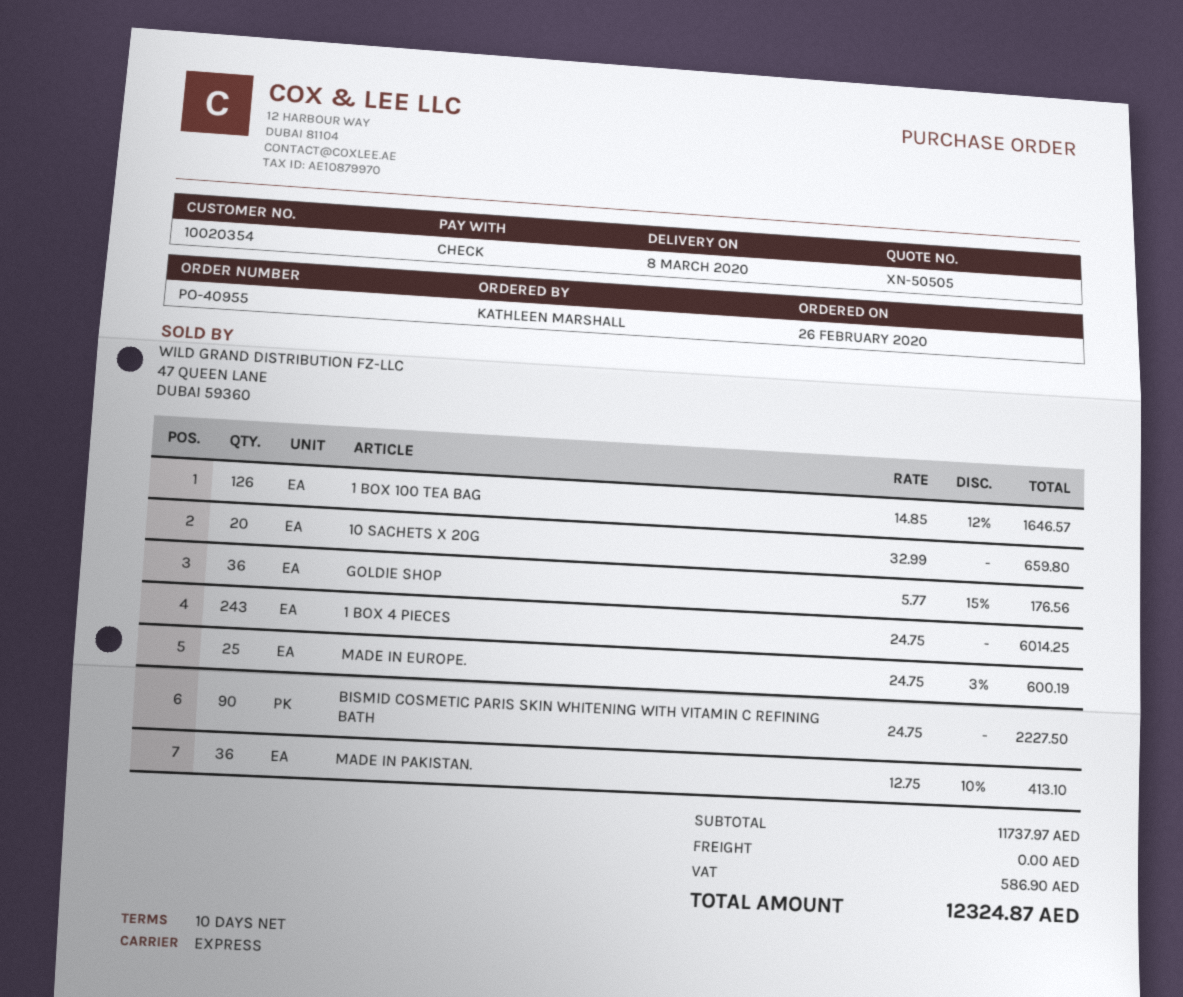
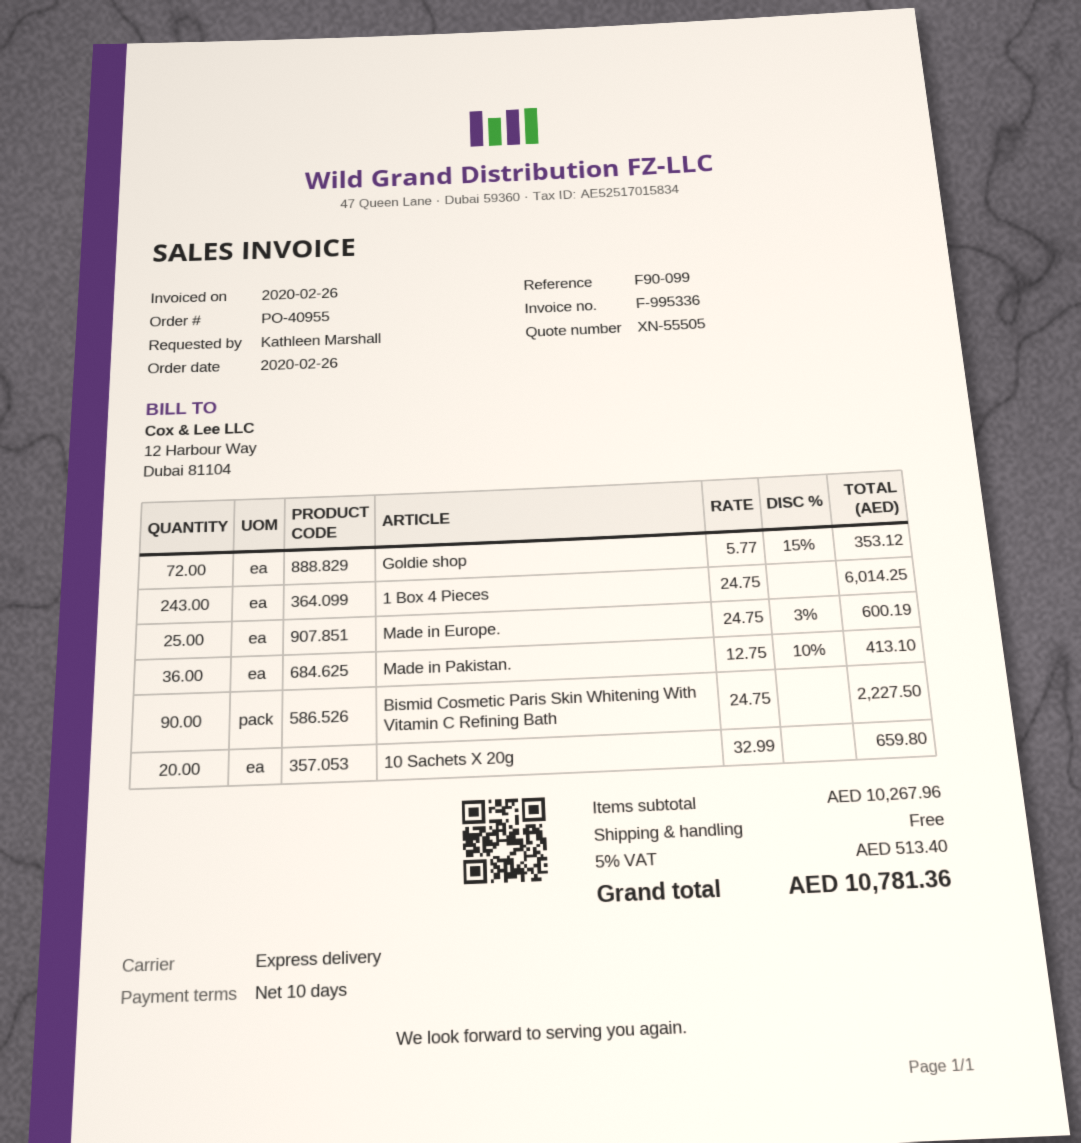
quote number: XN-50505 -> XN-55505
1 BOX 100 TEA BAG: 126 x 14.85 - 12% = 1646.57 -> none
GOLDIE SHOP: 36 x 5.77 - 15% = 176.56 -> 72 x 5.77 - 15% = 353.12
subtotal: 11737.97 -> 10267.96
tax: 586.90 -> 513.40
total: 12324.87 -> 10781.36

